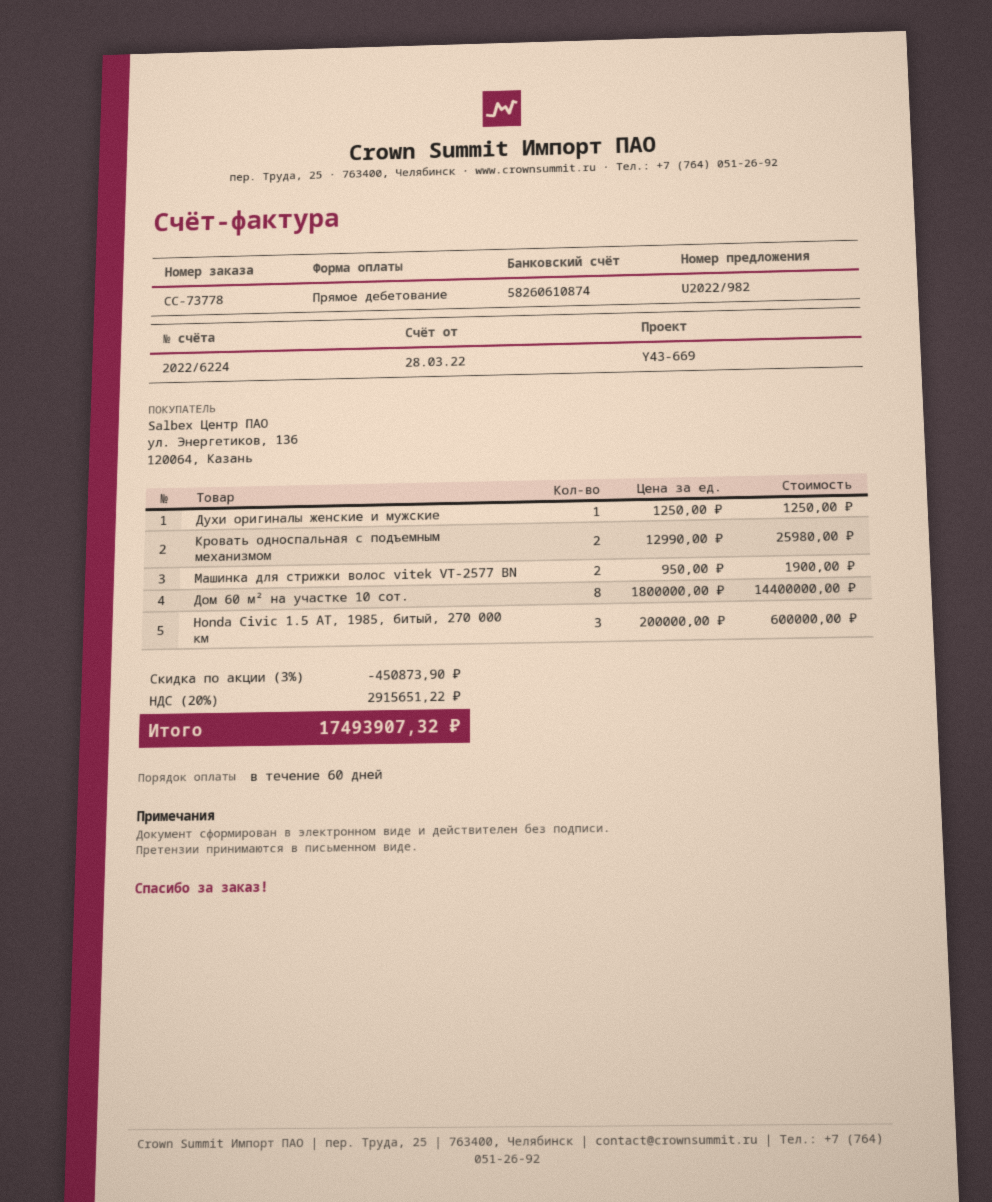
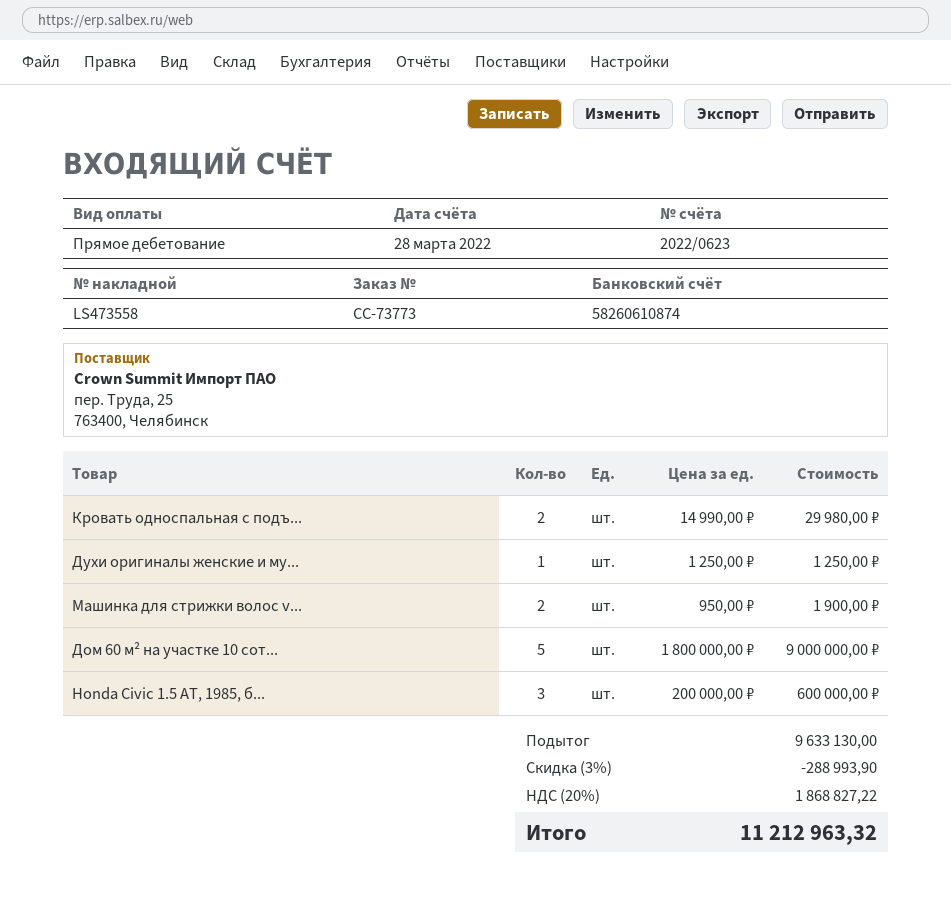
order number: CC-73778 -> CC-73773
invoice number: 2022/6224 -> 2022/0623
Кровать односпальная с подъемным механизмом: 2 x 12990.00 = 25980.00 -> 2 x 14990.00 = 29980.00
Дом 60 м² на участке 10 сот.: 8 x 1800000.00 = 14400000.00 -> 5 x 1800000.00 = 9000000.00
discount: 3% = 450873.90 -> 3% = 288993.90
tax: 20% = 2915651.22 -> 20% = 1868827.22
total: 17493907.32 -> 11212963.32

